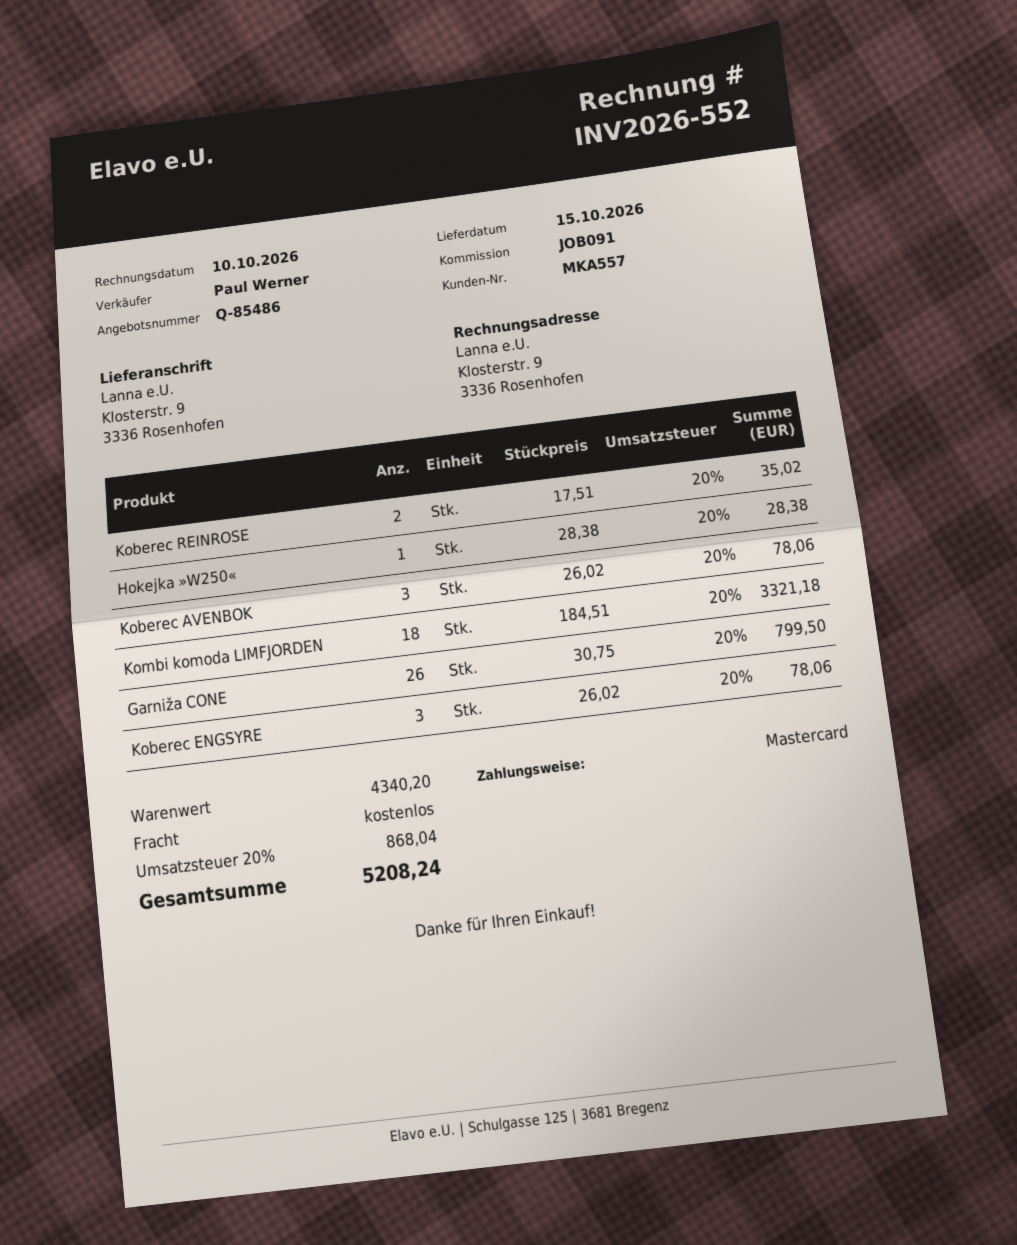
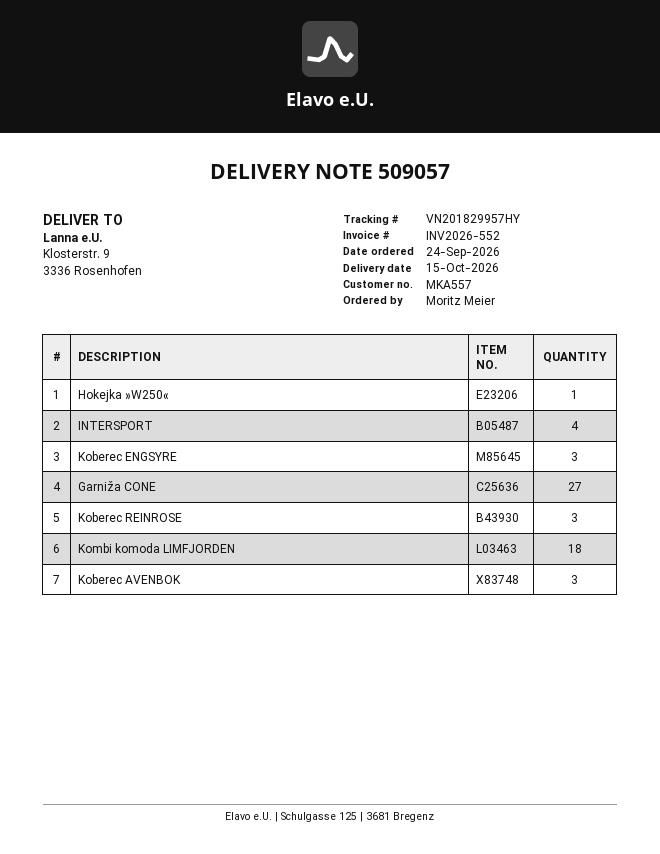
Koberec REINROSE: 2 -> 3
Garniža CONE: 26 -> 27
INTERSPORT: none -> 4

